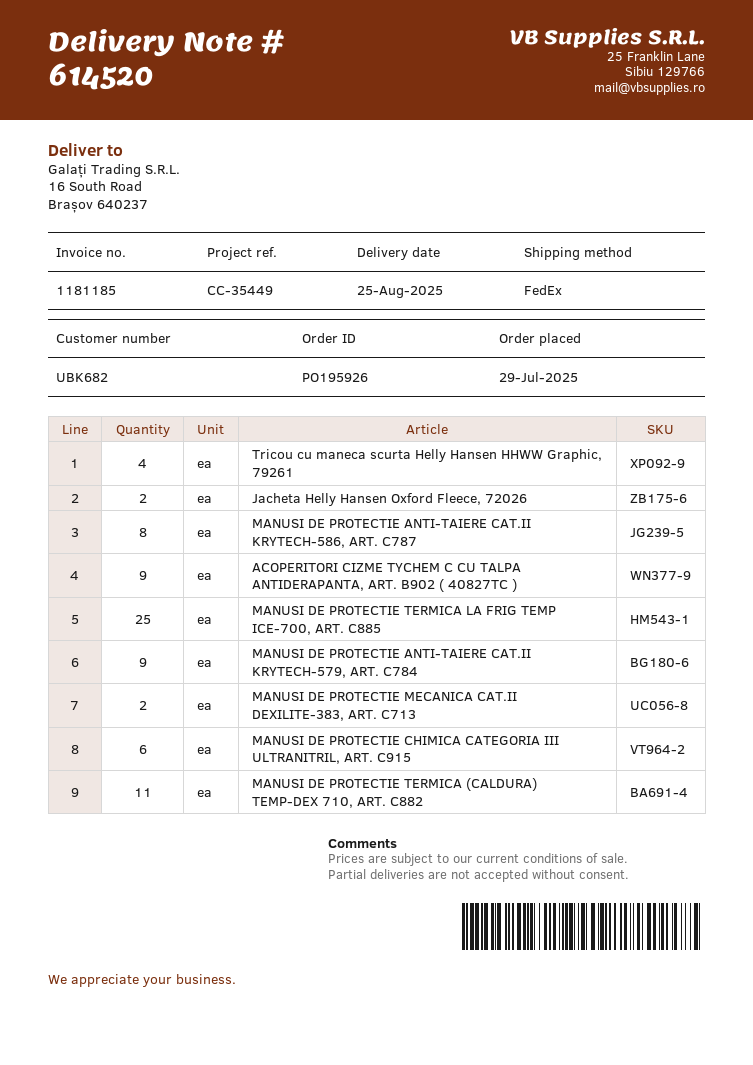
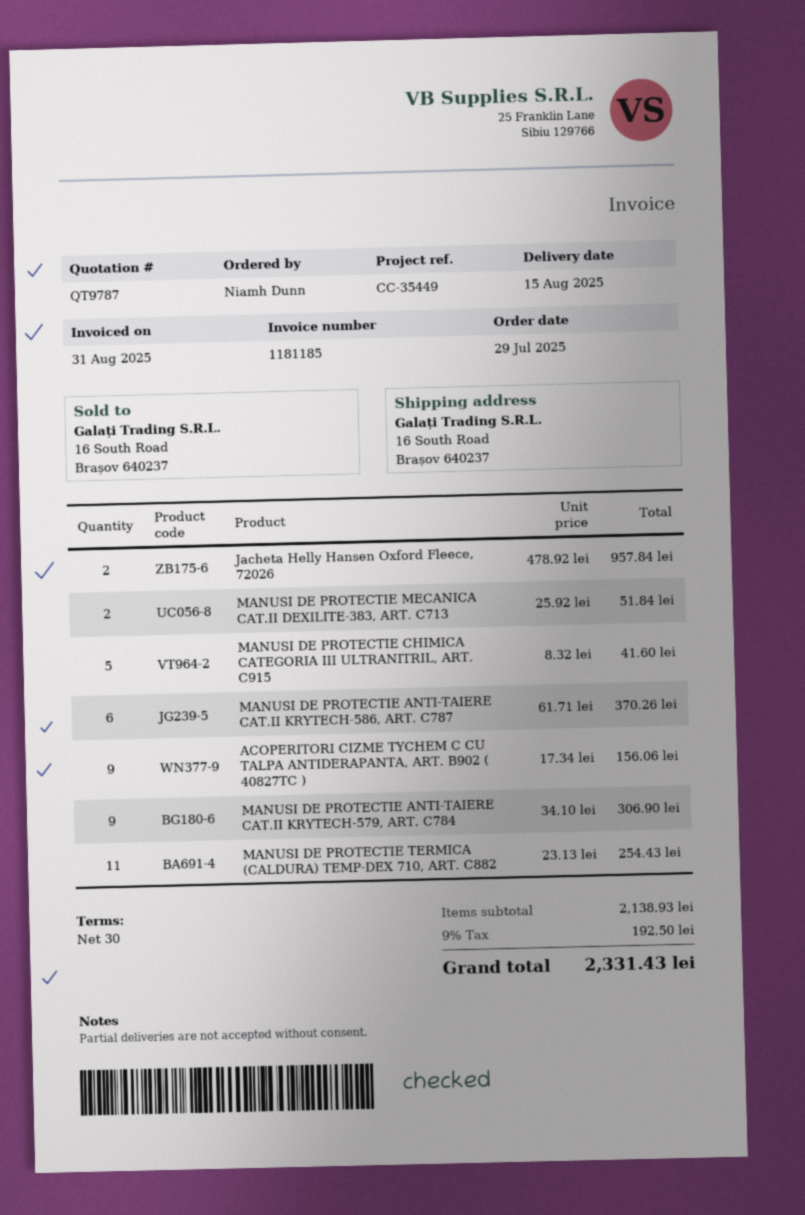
delivery date: 2025-08-25 -> 2025-08-15
Tricou cu maneca scurta Helly Hansen HHWW Graphic, 79261: 4 -> none
MANUSI DE PROTECTIE ANTI-TAIERE CAT.II KRYTECH-586, ART. C787: 8 -> 6
MANUSI DE PROTECTIE TERMICA LA FRIG TEMP ICE-700, ART. C885: 25 -> none
MANUSI DE PROTECTIE CHIMICA CATEGORIA III ULTRANITRIL, ART. C915: 6 -> 5

